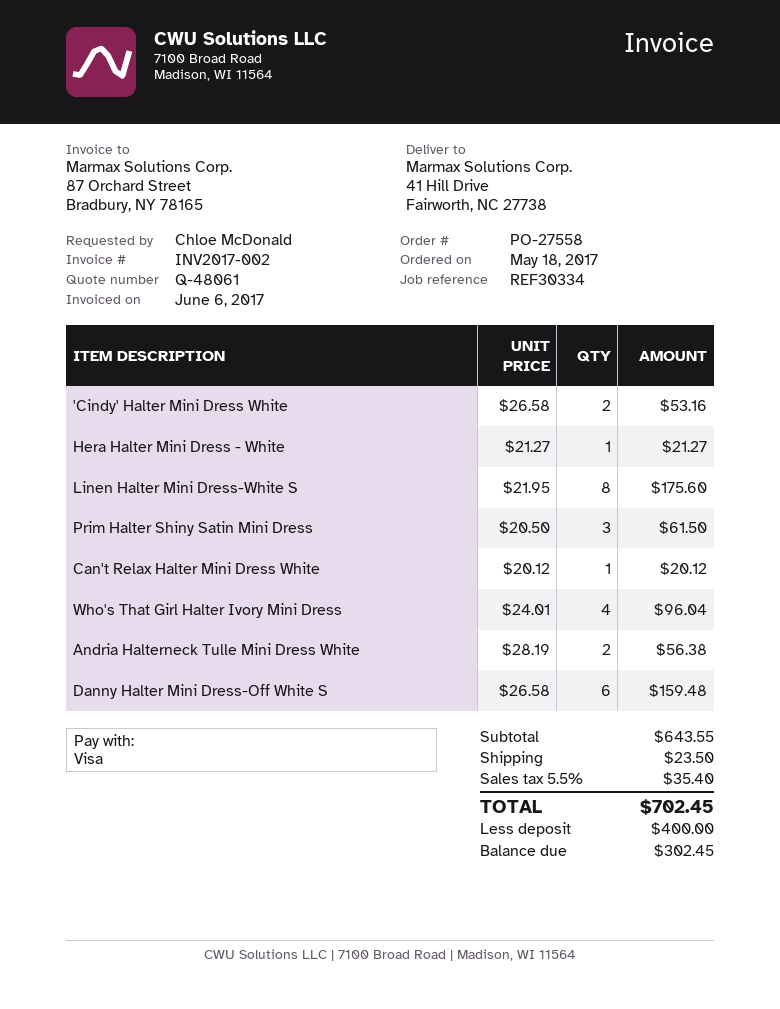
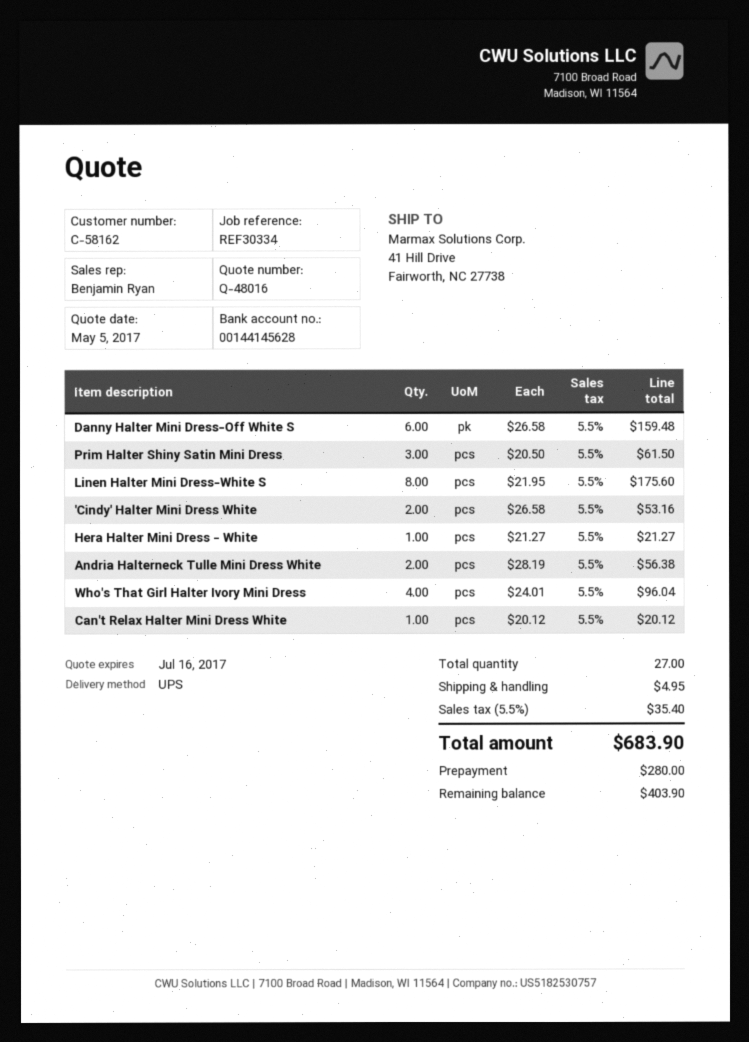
quote number: Q-48061 -> Q-48016
shipping: 23.50 -> 4.95
total: 702.45 -> 683.90
deposit: 400.00 -> 280.00
balance: 302.45 -> 403.90

